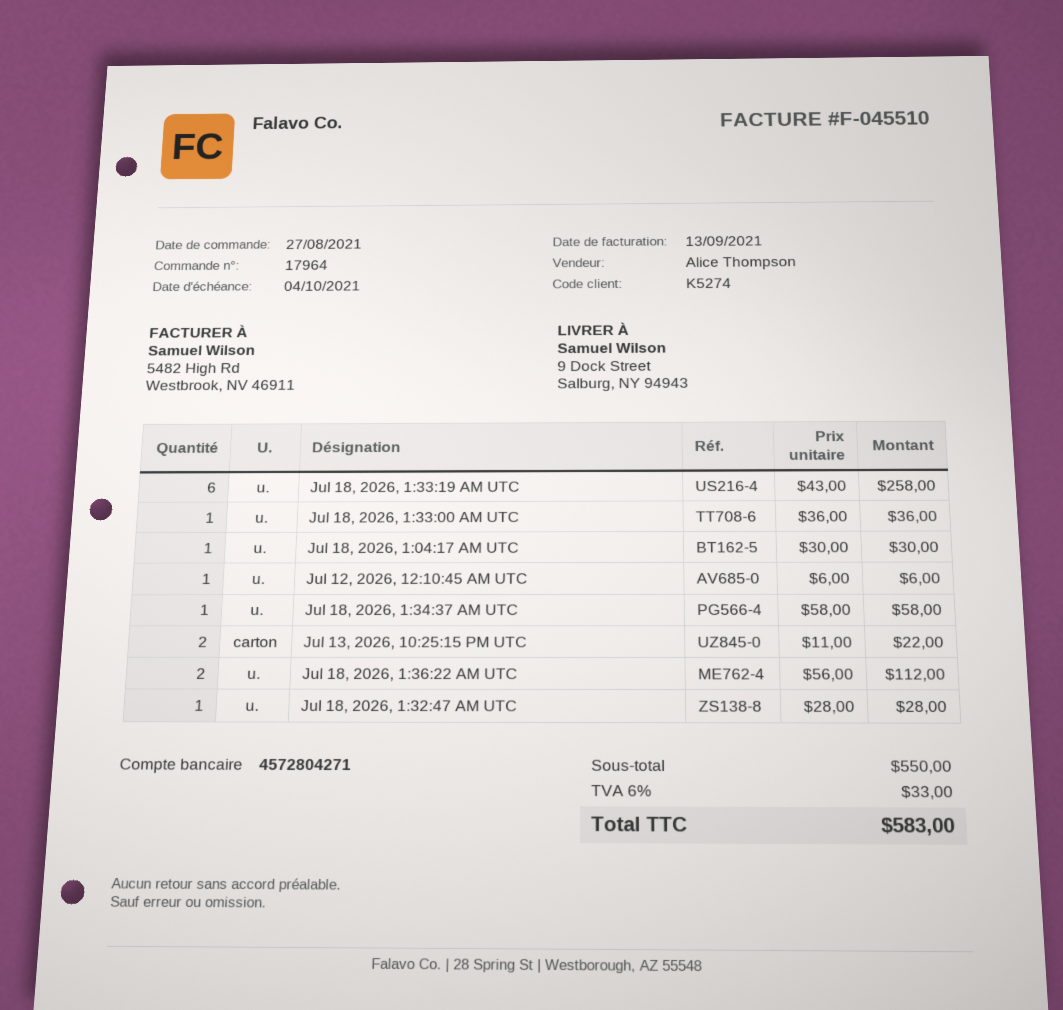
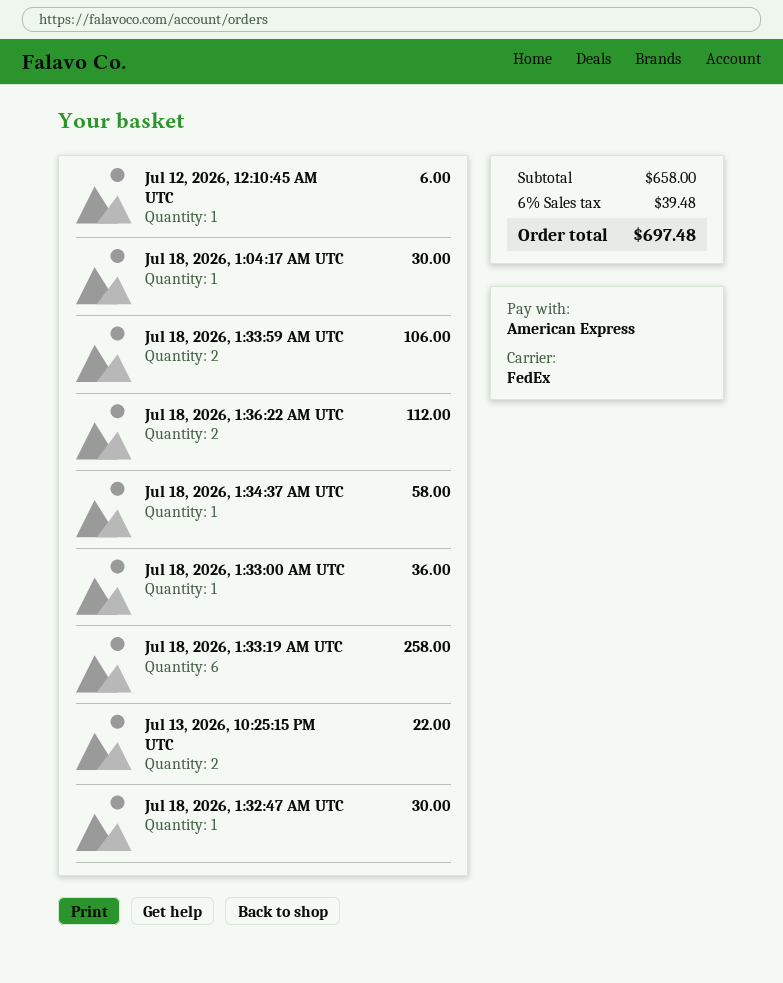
Jul 18, 2026, 1:32:47 AM UTC: 1 for 28.00 -> 1 for 30.00
Jul 18, 2026, 1:33:59 AM UTC: none -> 2 for 106.00
subtotal: 550.00 -> 658.00
tax: 6% = 33.00 -> 6% = 39.48
total: 583.00 -> 697.48

